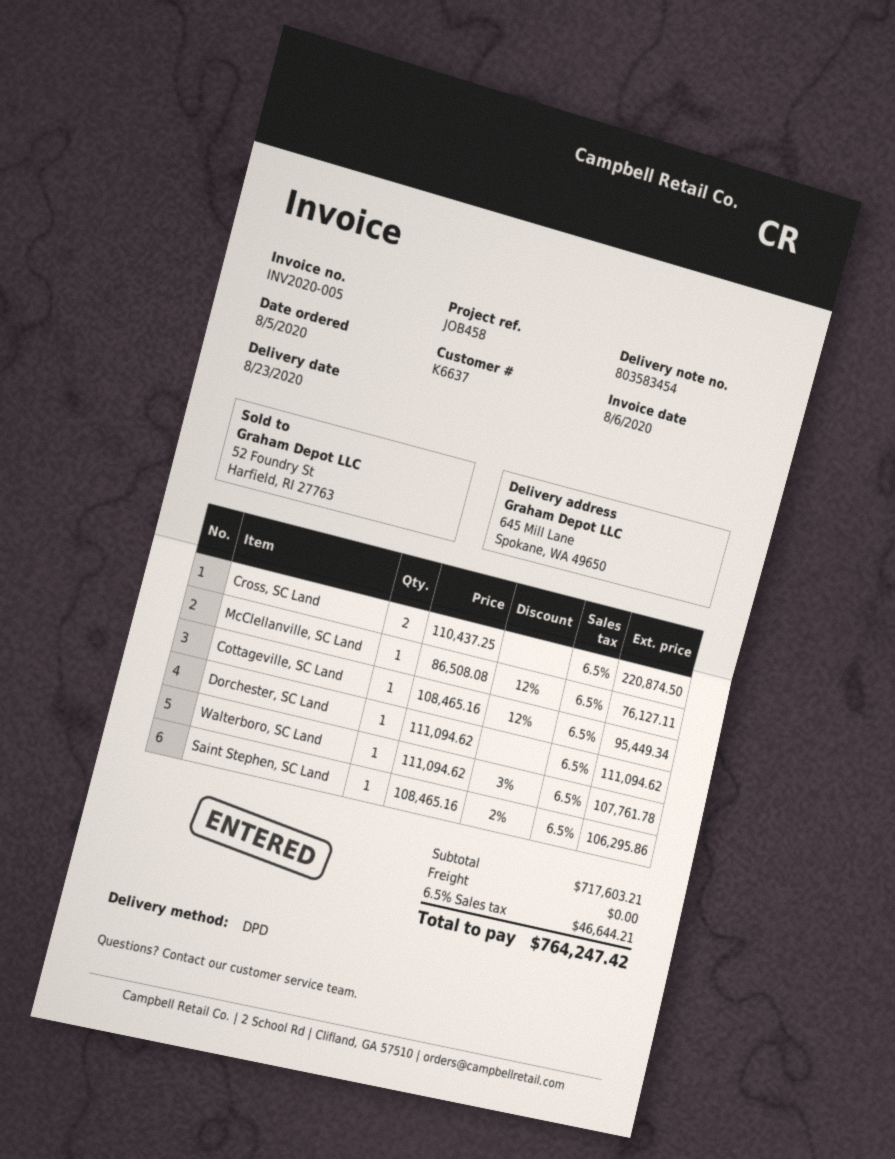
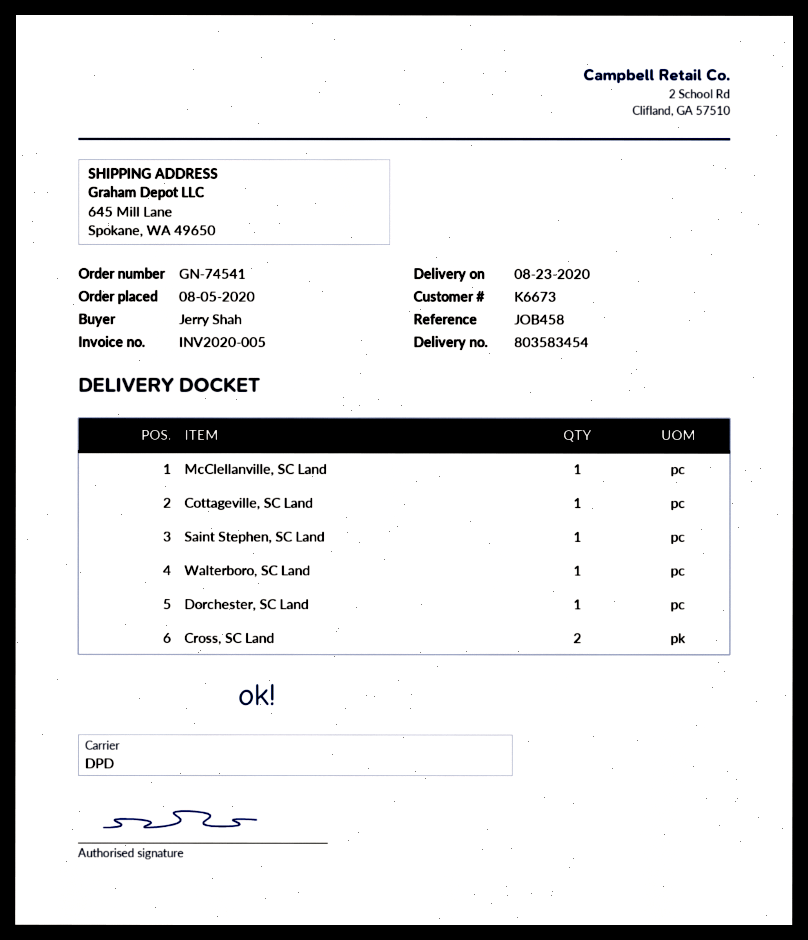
customer number: K6637 -> K6673

